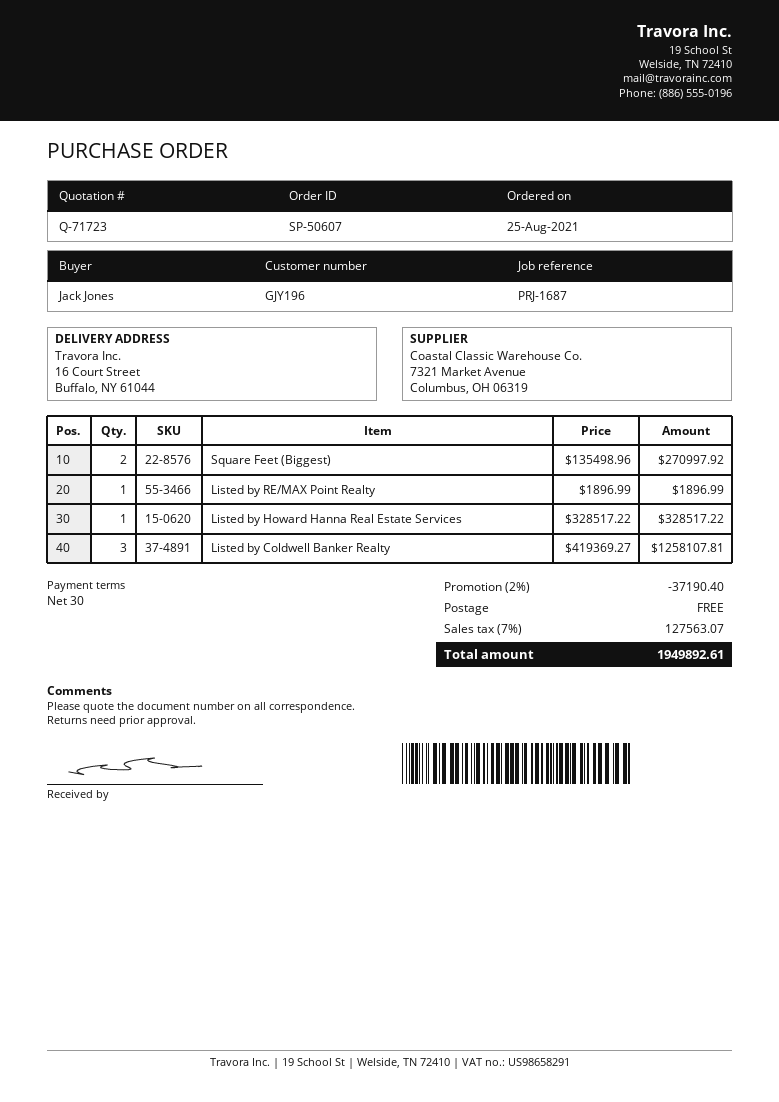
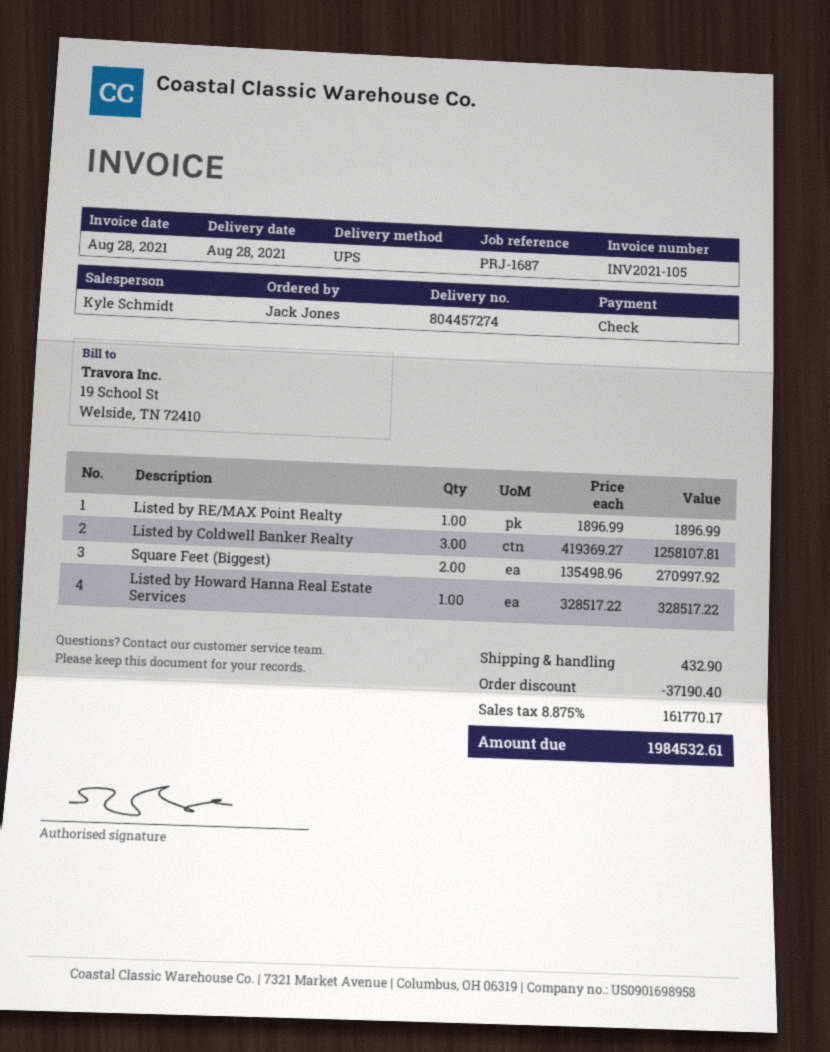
shipping: 0.00 -> 432.90
tax: 7% = 127563.07 -> 8.875% = 161770.17
total: 1949892.61 -> 1984532.61

